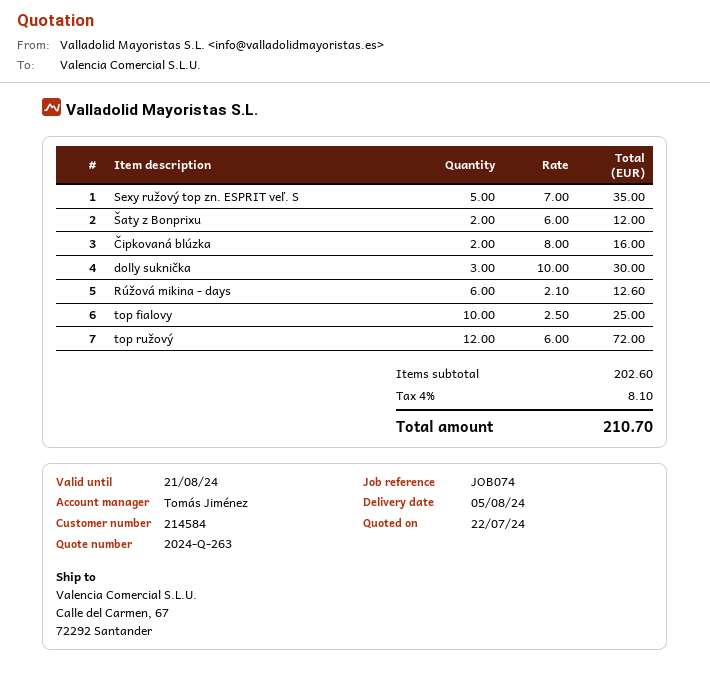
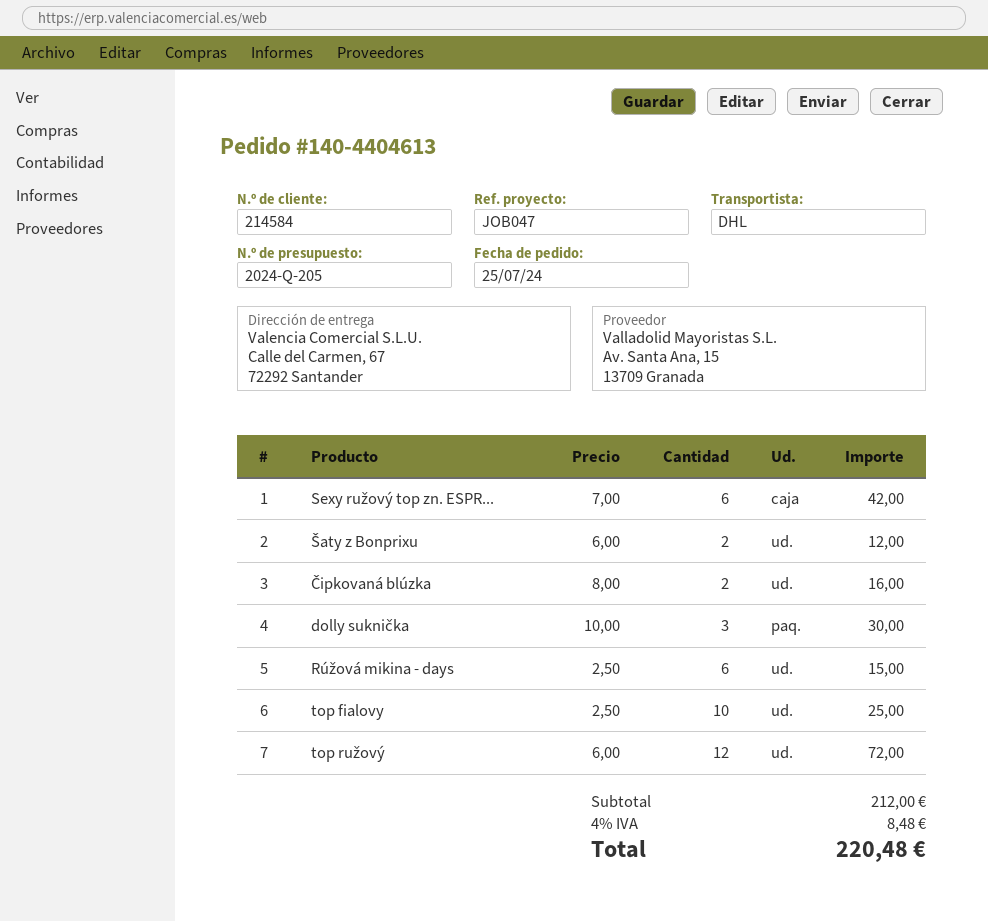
quote number: 2024-Q-263 -> 2024-Q-205
reference: JOB074 -> JOB047
Sexy ružový top zn. ESPRIT veľ. S: 5 x 7.00 = 35.00 -> 6 x 7.00 = 42.00
Rúžová mikina - days: 6 x 2.10 = 12.60 -> 6 x 2.50 = 15.00
subtotal: 202.60 -> 212.00
tax: 4% = 8.10 -> 4% = 8.48
total: 210.70 -> 220.48

